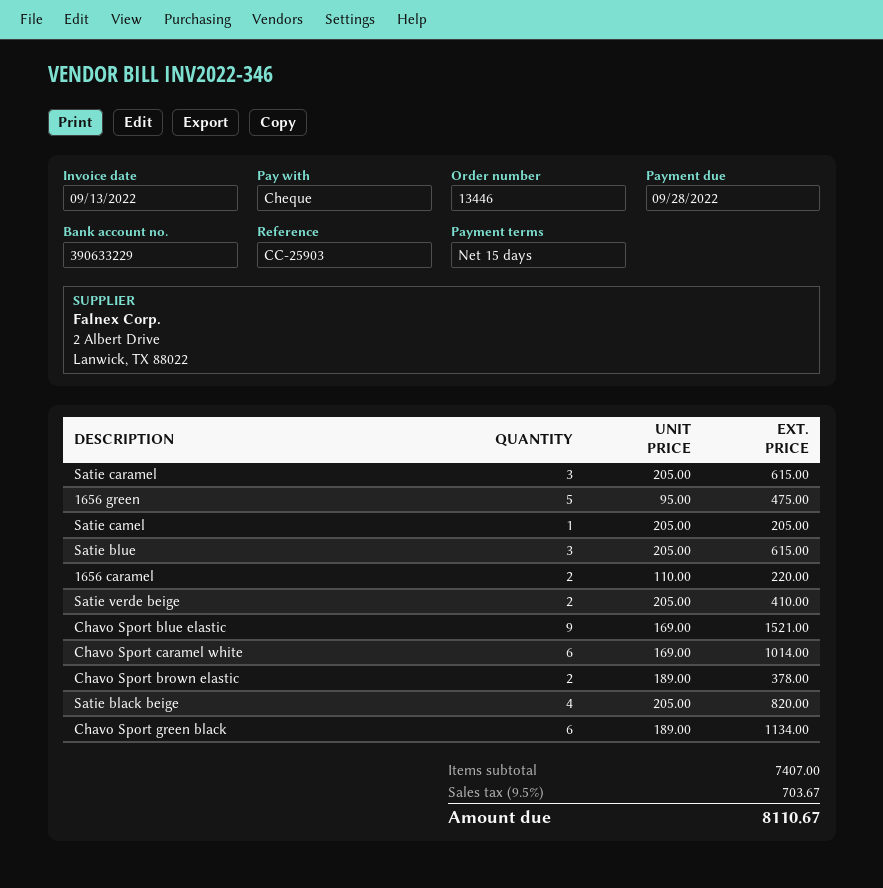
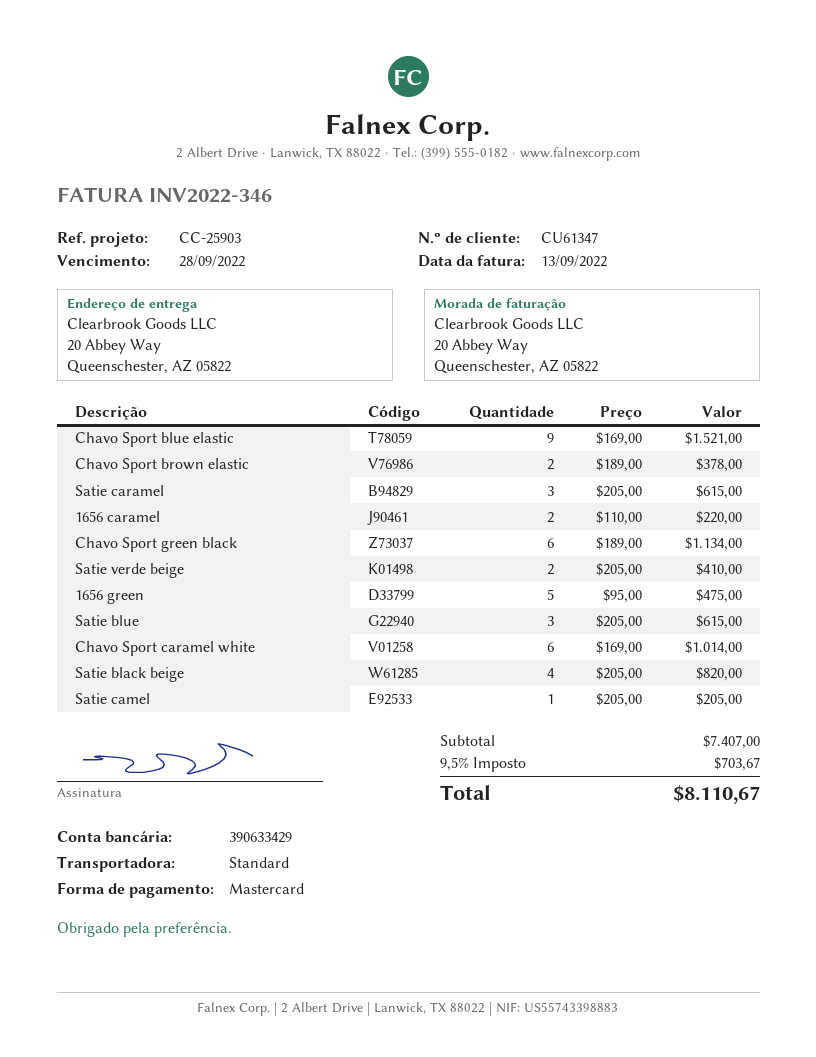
payment method: cheque -> Mastercard
bank account: 390633229 -> 390633429

